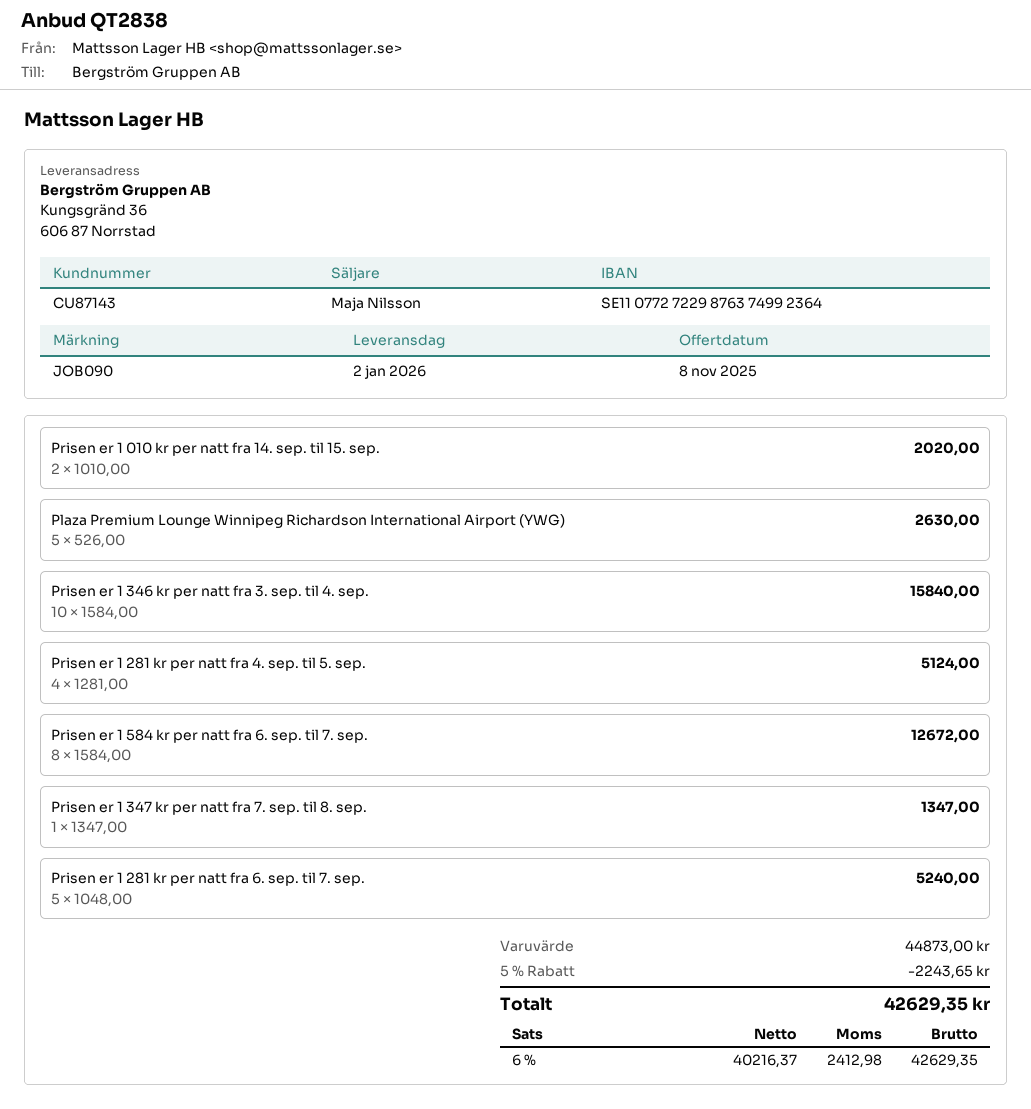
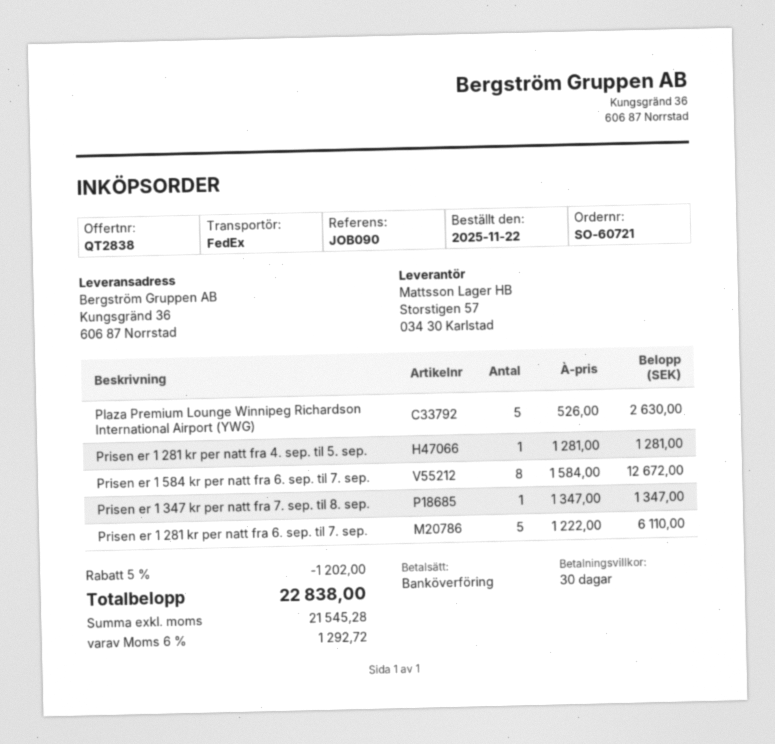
Prisen er 1 010 kr per natt fra 14. sep. til 15. sep.: 2 x 1010.00 = 2020.00 -> none
Prisen er 1 346 kr per natt fra 3. sep. til 4. sep.: 10 x 1584.00 = 15840.00 -> none
Prisen er 1 281 kr per natt fra 4. sep. til 5. sep.: 4 x 1281.00 = 5124.00 -> 1 x 1281.00 = 1281.00
Prisen er 1 281 kr per natt fra 6. sep. til 7. sep.: 5 x 1048.00 = 5240.00 -> 5 x 1222.00 = 6110.00
discount: 5% = 2243.65 -> 5% = 1202.00
net: 40216.37 -> 21545.28
tax: 6% = 2412.98 -> 6% = 1292.72
total: 42629.35 -> 22838.00

